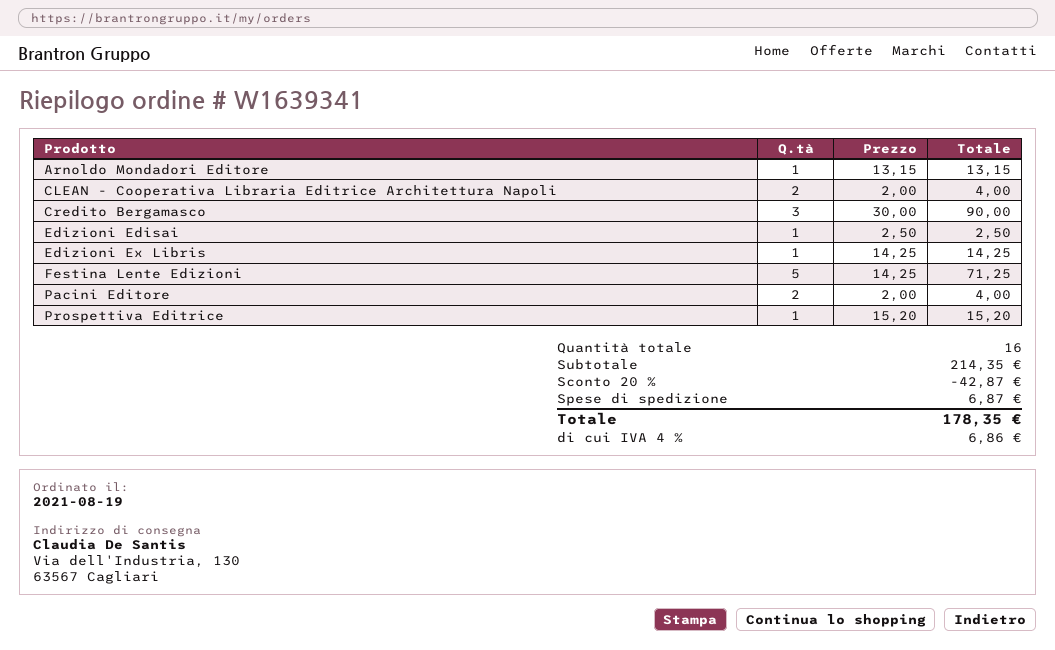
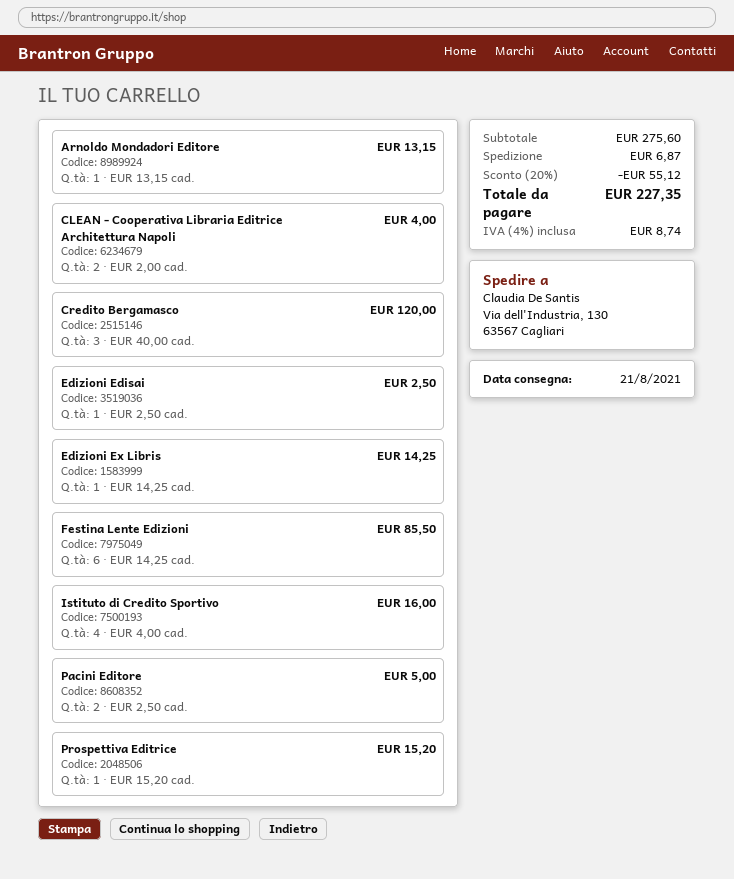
Credito Bergamasco: 3 x 30.00 = 90.00 -> 3 x 40.00 = 120.00
Festina Lente Edizioni: 5 x 14.25 = 71.25 -> 6 x 14.25 = 85.50
Pacini Editore: 2 x 2.00 = 4.00 -> 2 x 2.50 = 5.00
Istituto di Credito Sportivo: none -> 4 x 4.00 = 16.00
subtotal: 214.35 -> 275.60
discount: 20% = 42.87 -> 20% = 55.12
tax: 4% = 6.86 -> 4% = 8.74
total: 178.35 -> 227.35

